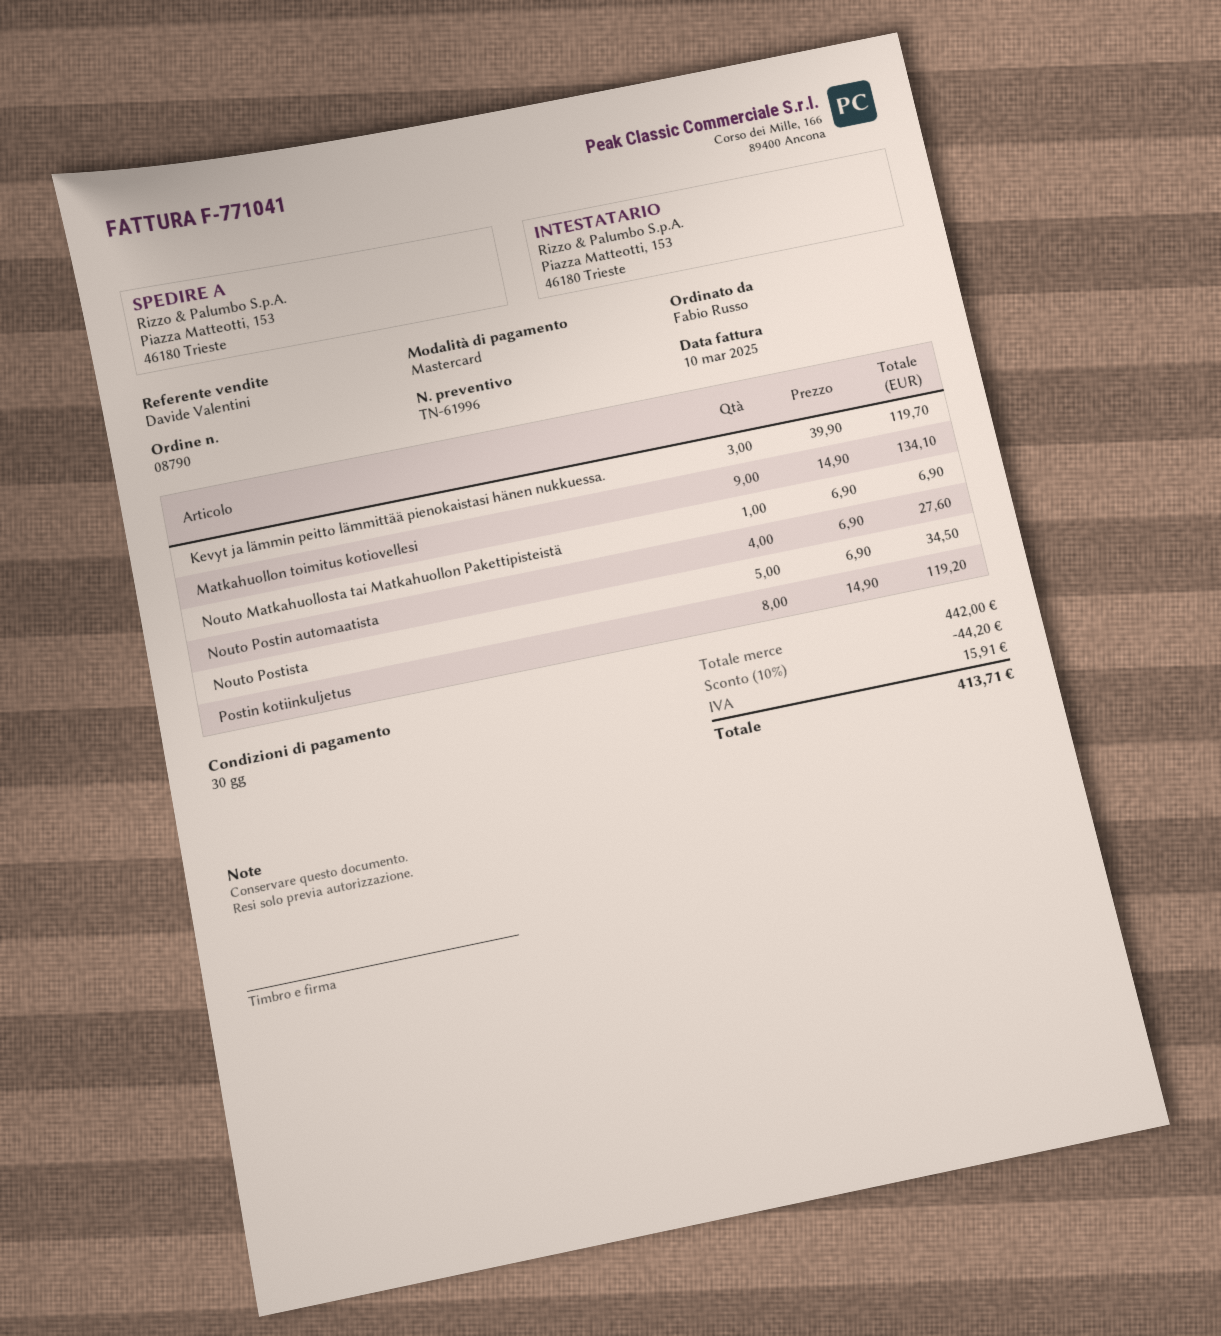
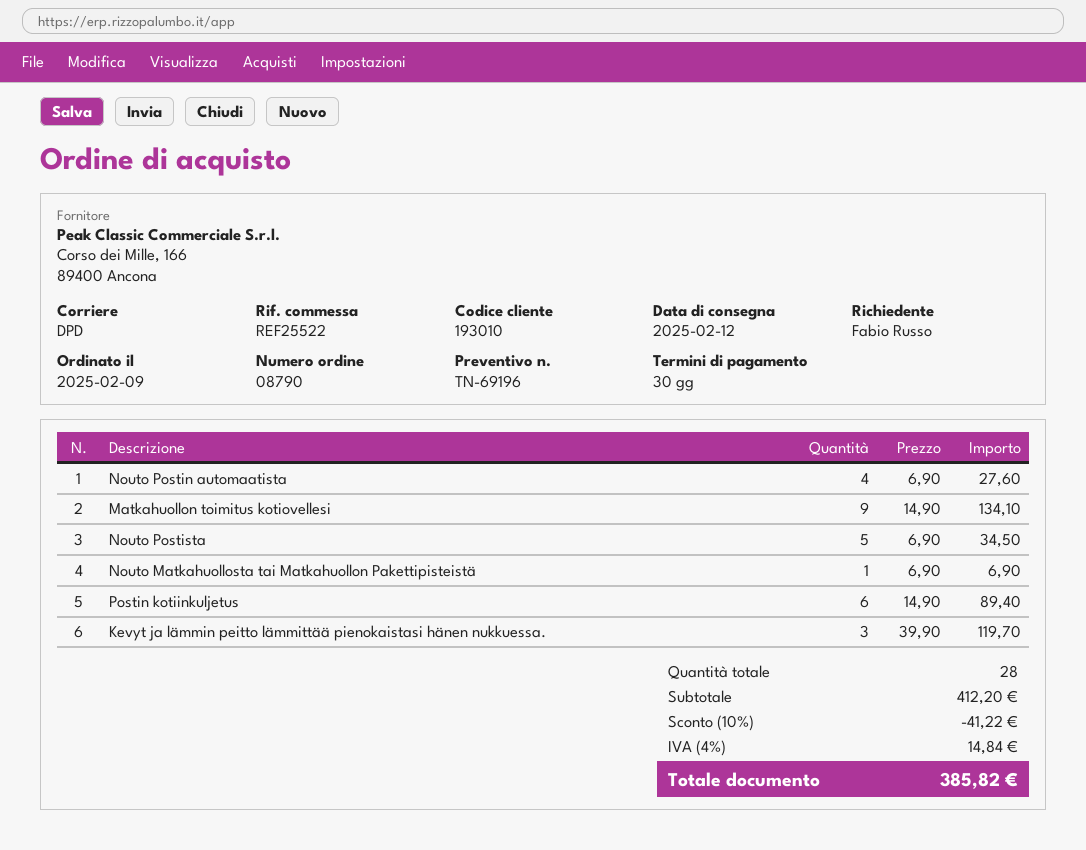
quote number: TN-61996 -> TN-69196
Postin kotiinkuljetus: 8 x 14.90 = 119.20 -> 6 x 14.90 = 89.40
subtotal: 442.00 -> 412.20
discount: 10% = 44.20 -> 10% = 41.22
tax: 15.91 -> 14.84
total: 413.71 -> 385.82

